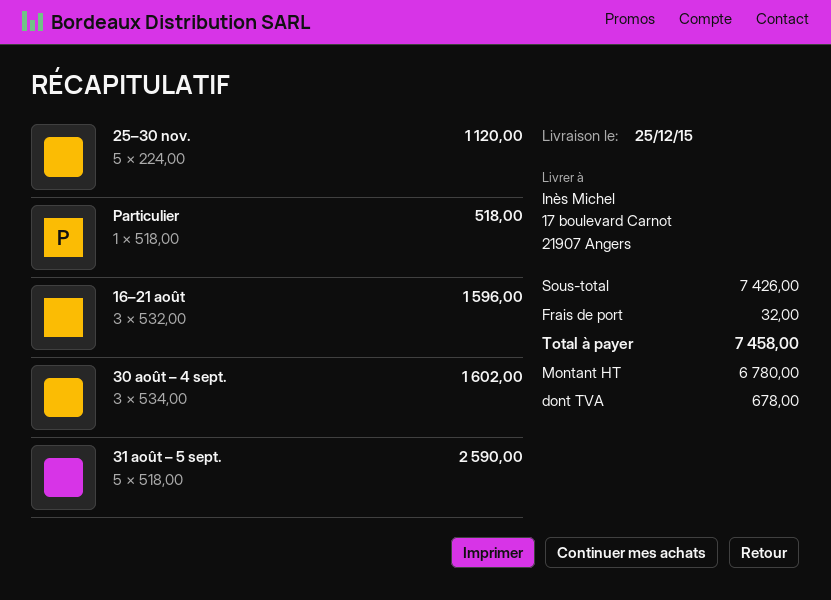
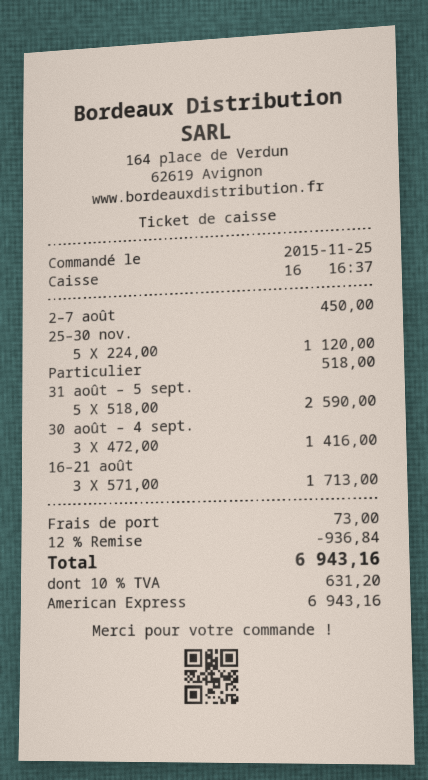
16–21 août: 3 x 532.00 = 1596.00 -> 3 x 571.00 = 1713.00
30 août – 4 sept.: 3 x 534.00 = 1602.00 -> 3 x 472.00 = 1416.00
2–7 août: none -> 1 x 450.00 = 450.00
discount: none -> 12% = 936.84
shipping: 32.00 -> 73.00
tax: 678.00 -> 631.20
total: 7458.00 -> 6943.16

